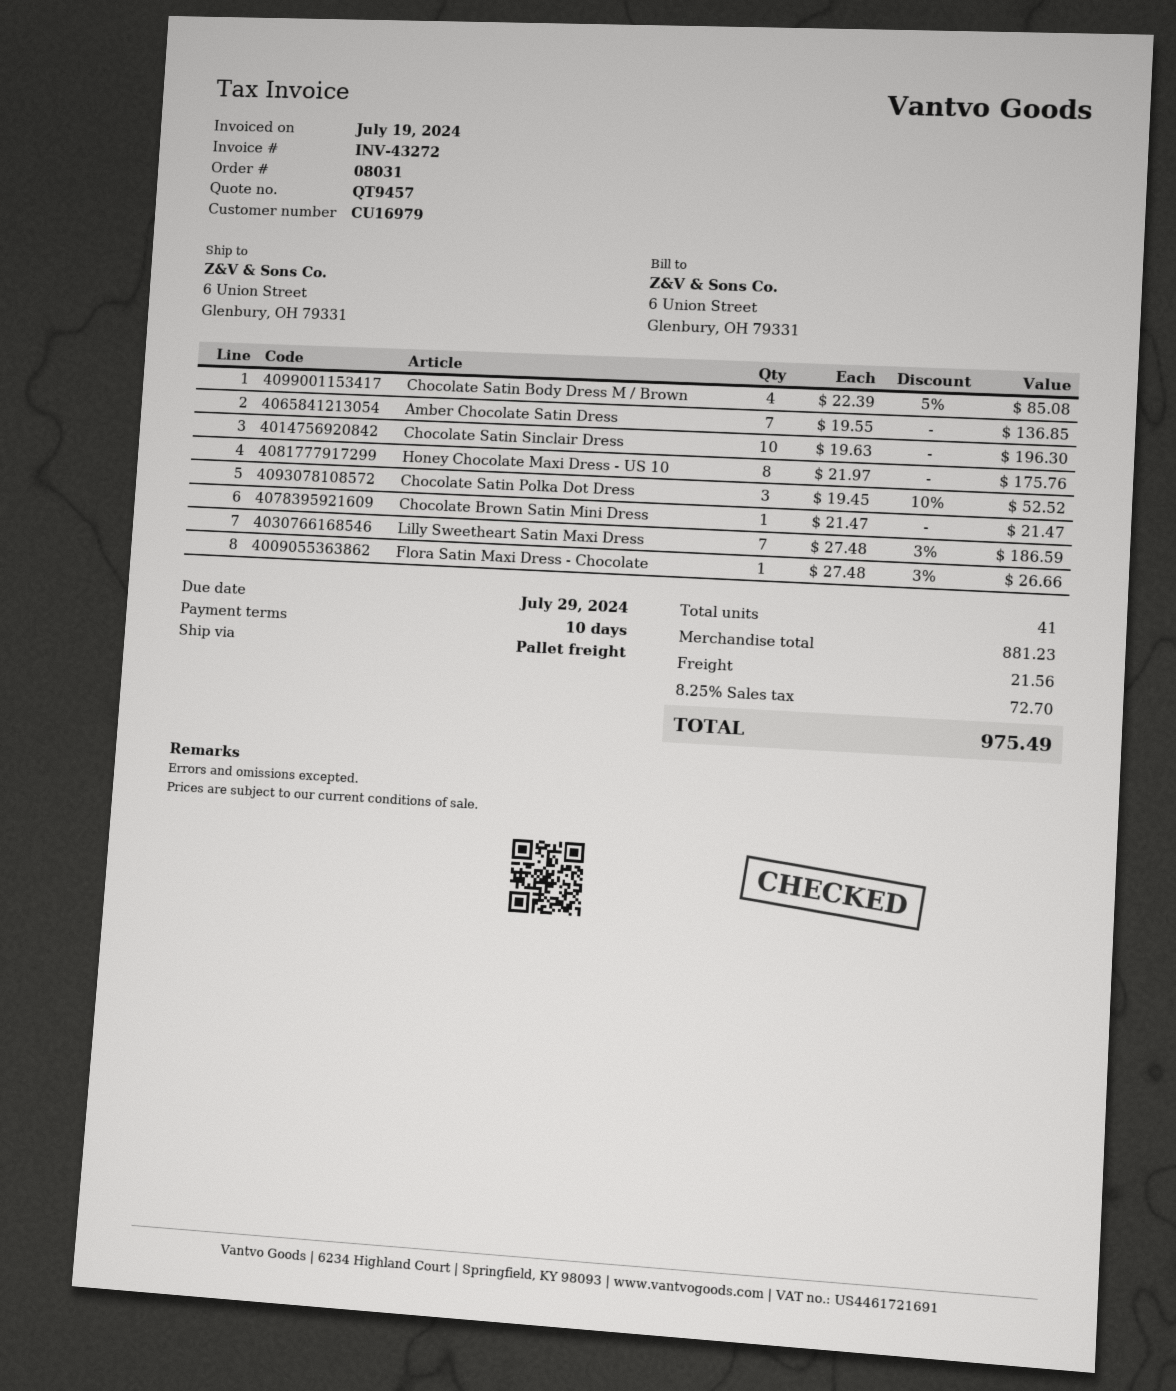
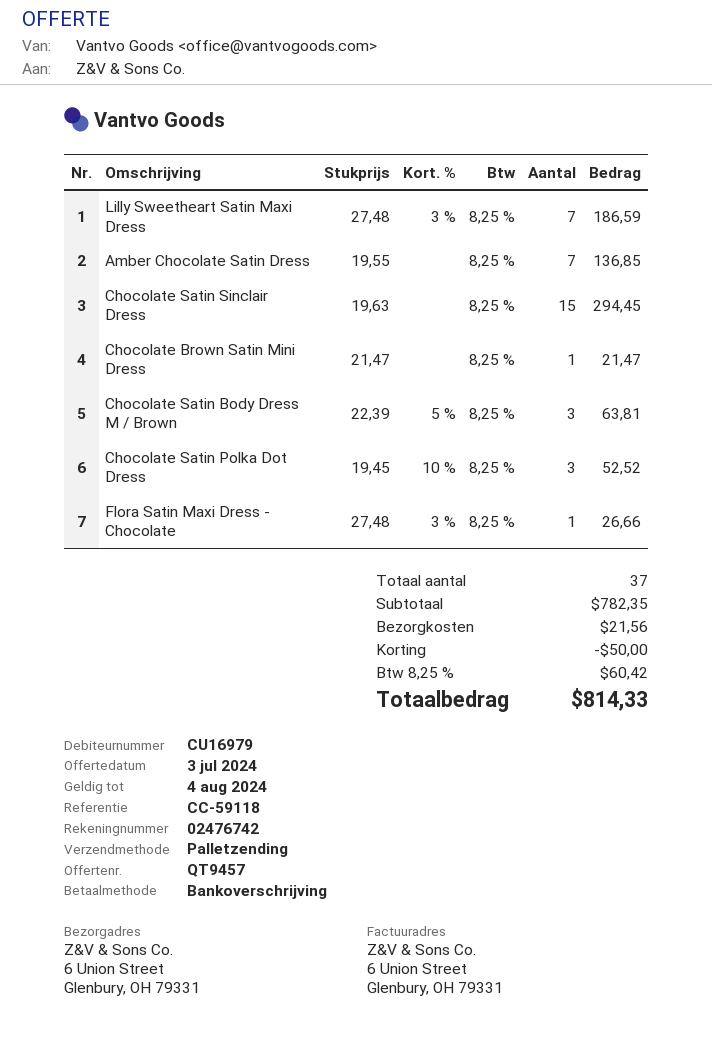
Chocolate Satin Body Dress M / Brown: 4 x 22.39 - 5% = 85.08 -> 3 x 22.39 - 5% = 63.81
Chocolate Satin Sinclair Dress: 10 x 19.63 = 196.30 -> 15 x 19.63 = 294.45
Honey Chocolate Maxi Dress - US 10: 8 x 21.97 = 175.76 -> none
total quantity: 41 -> 37
subtotal: 881.23 -> 782.35
discount: none -> 50.00
tax: 8.25% = 72.70 -> 8.25% = 60.42
total: 975.49 -> 814.33

